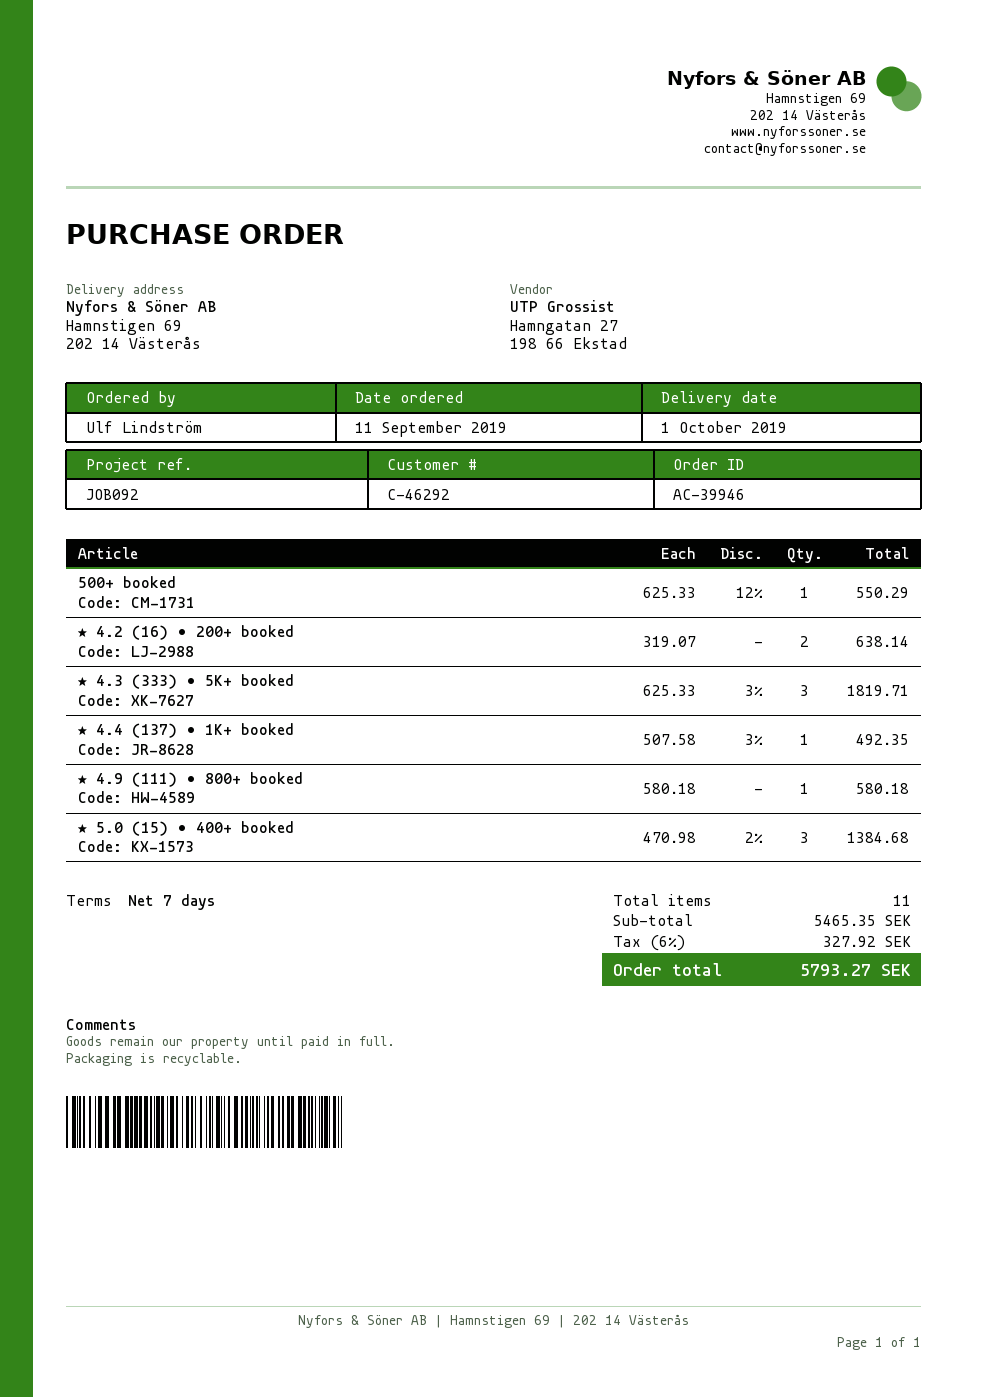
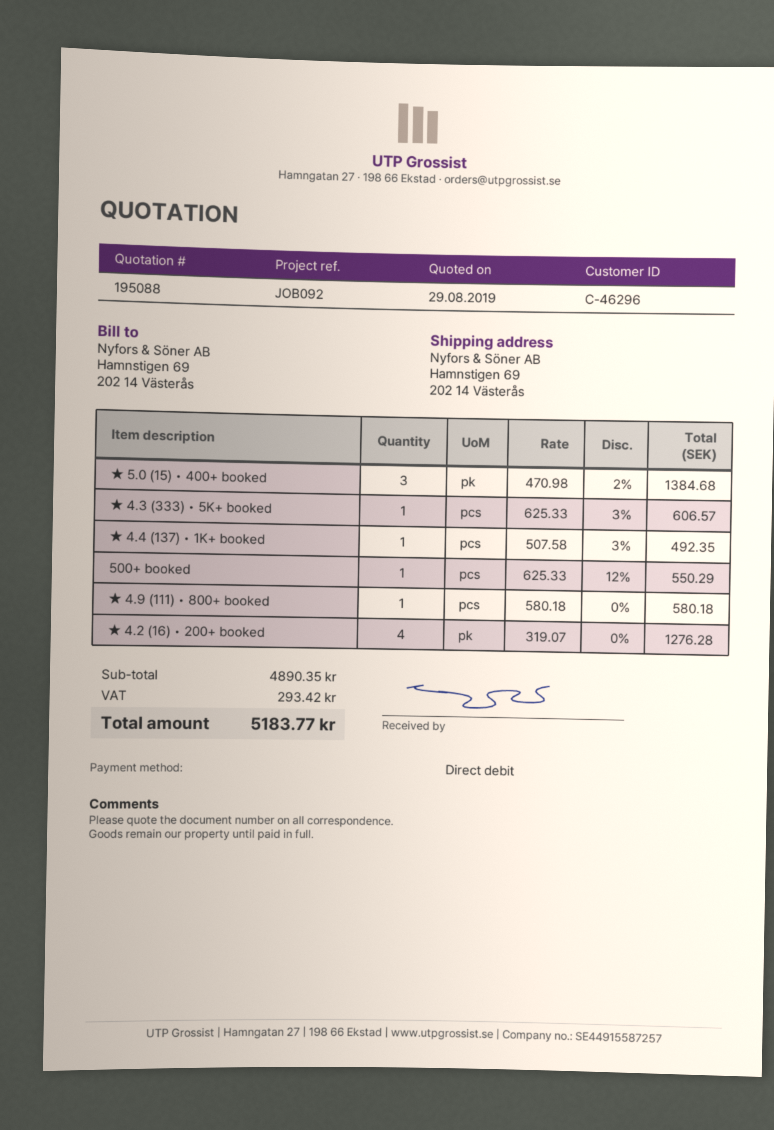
customer number: C-46292 -> C-46296
★ 4.2 (16) • 200+ booked: 2 x 319.07 = 638.14 -> 4 x 319.07 = 1276.28
★ 4.3 (333) • 5K+ booked: 3 x 625.33 - 3% = 1819.71 -> 1 x 625.33 - 3% = 606.57
subtotal: 5465.35 -> 4890.35
tax: 327.92 -> 293.42
total: 5793.27 -> 5183.77

